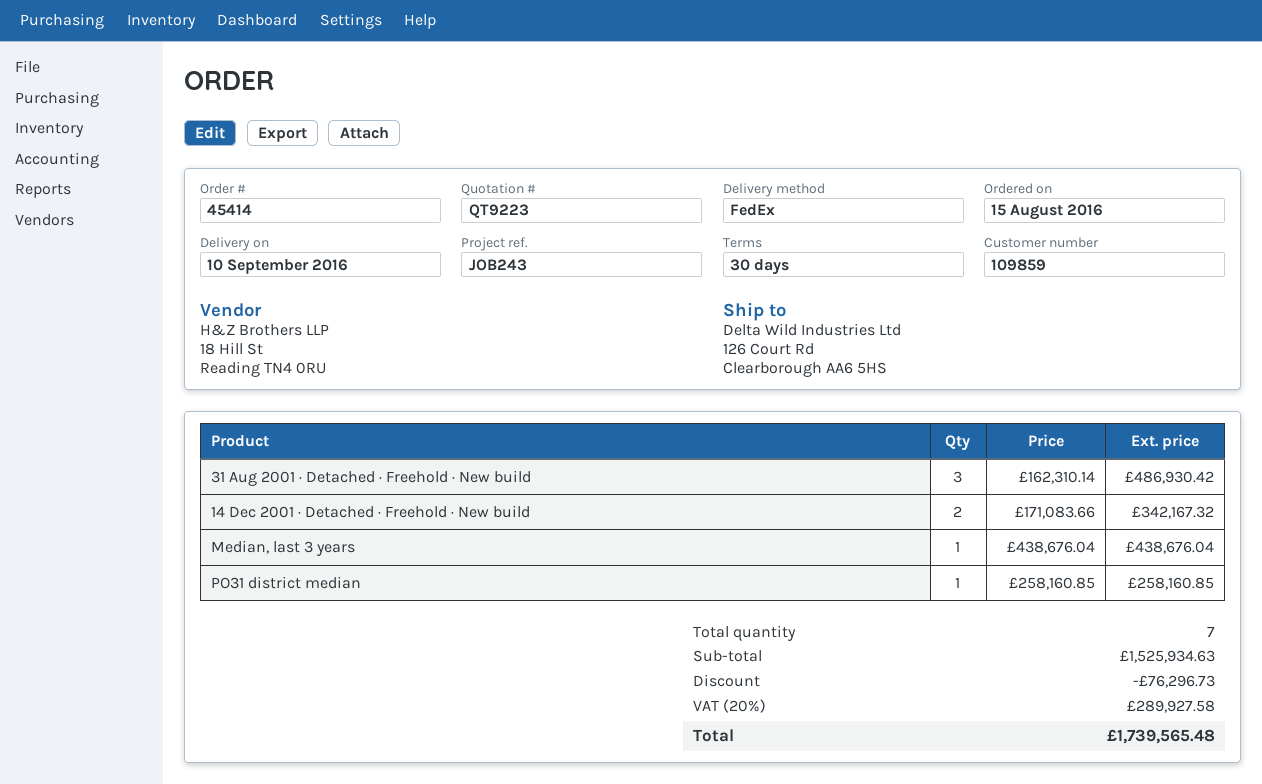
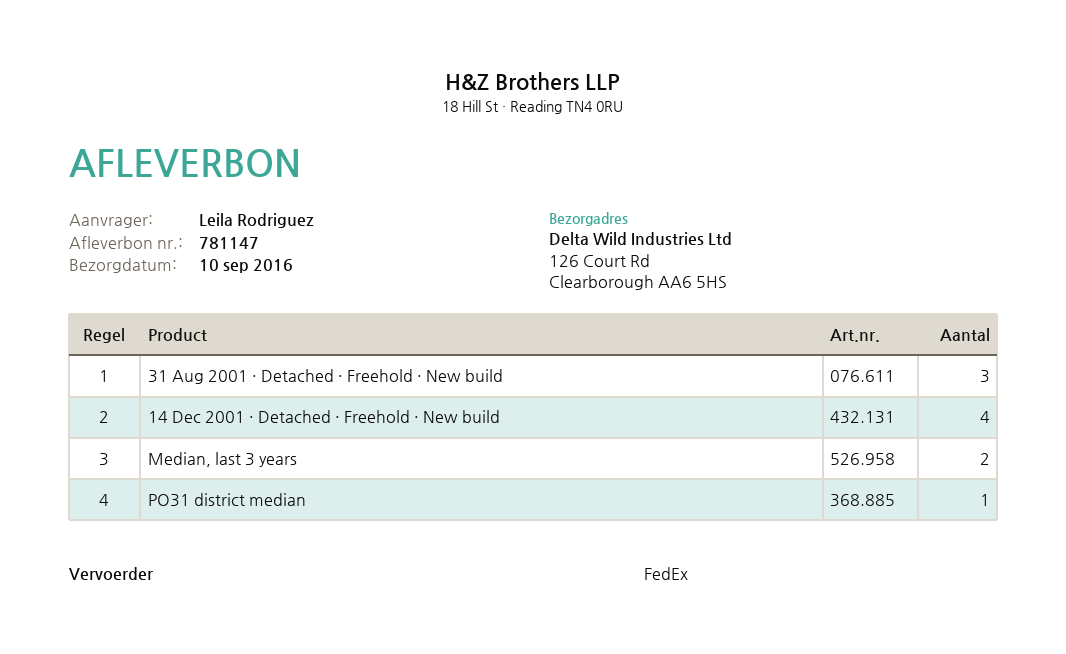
14 Dec 2001 · Detached · Freehold · New build: 2 -> 4
Median, last 3 years: 1 -> 2

